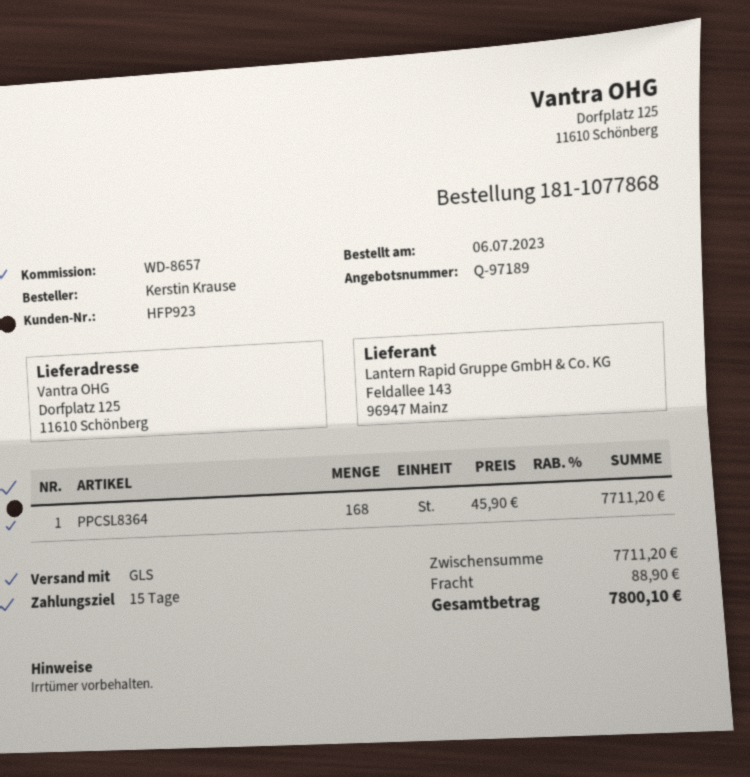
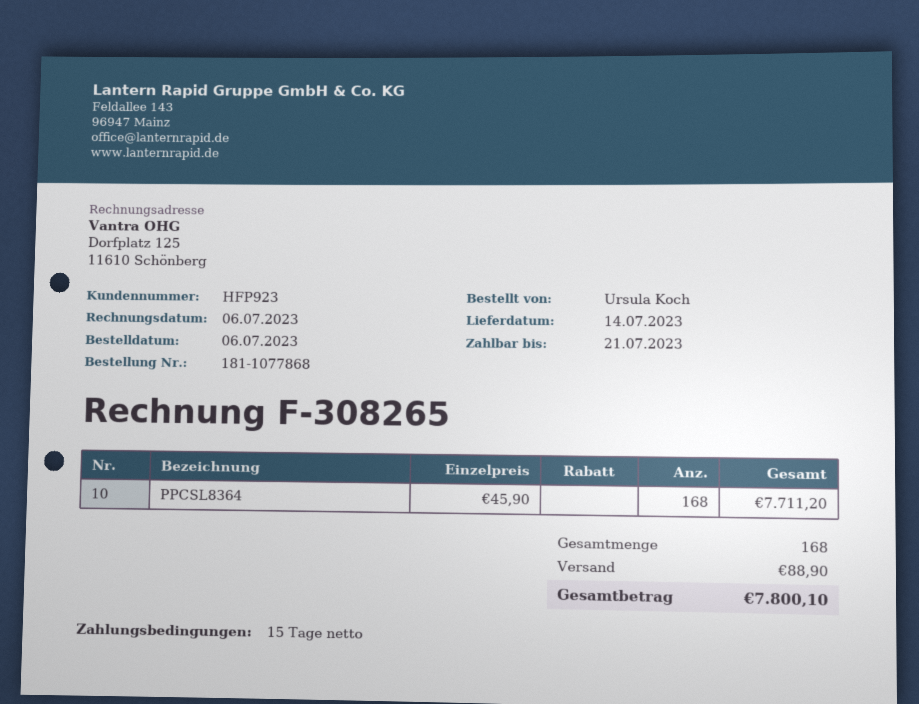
ordered by: Kerstin Krause -> Ursula Koch

